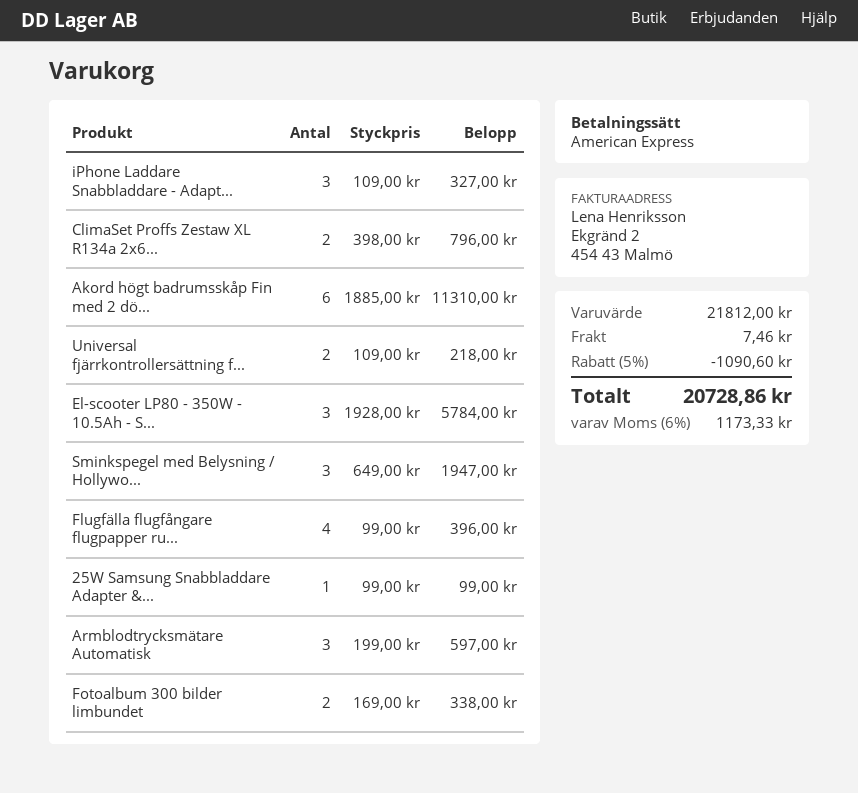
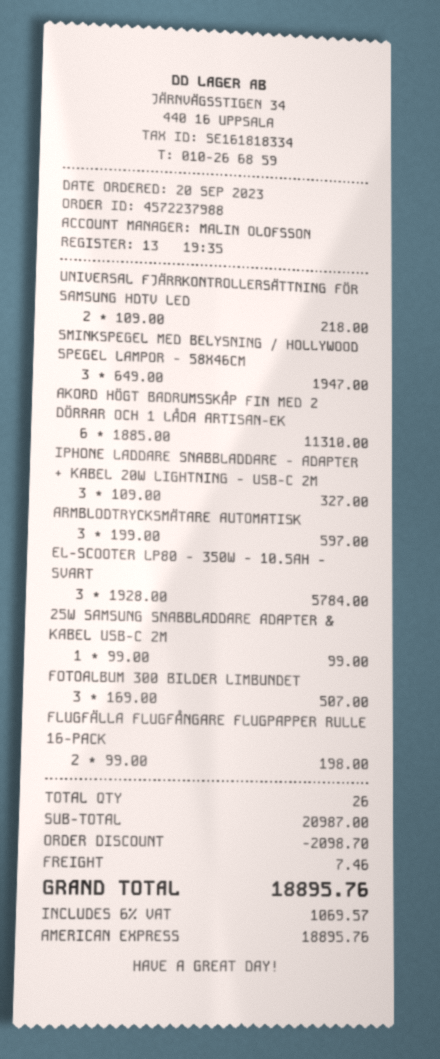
ClimaSet Proffs Zestaw XL R134a 2x6...: 2 x 398.00 = 796.00 -> none
Flugfälla flugfångare flugpapper ru...: 4 x 99.00 = 396.00 -> 2 x 99.00 = 198.00
Fotoalbum 300 bilder limbundet: 2 x 169.00 = 338.00 -> 3 x 169.00 = 507.00
subtotal: 21812.00 -> 20987.00
discount: 1090.60 -> 2098.70
tax: 6% = 1173.33 -> 6% = 1069.57
total: 20728.86 -> 18895.76

